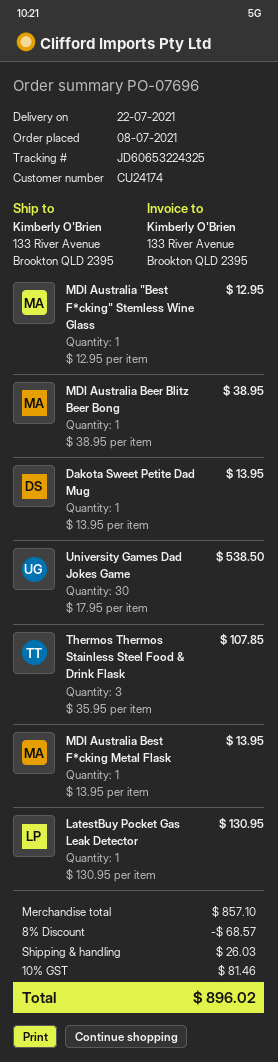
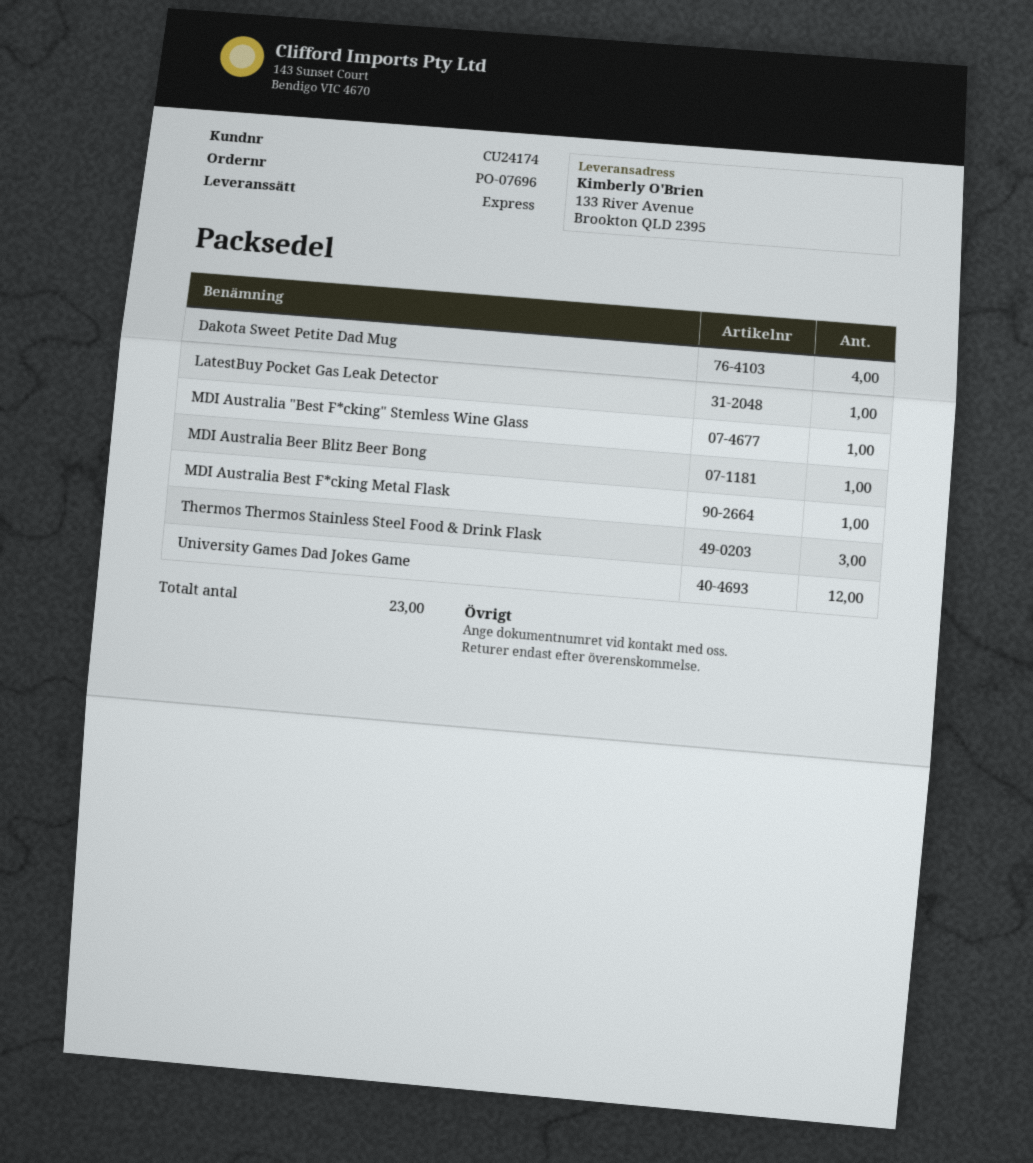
Dakota Sweet Petite Dad Mug: 1 -> 4
University Games Dad Jokes Game: 30 -> 12

